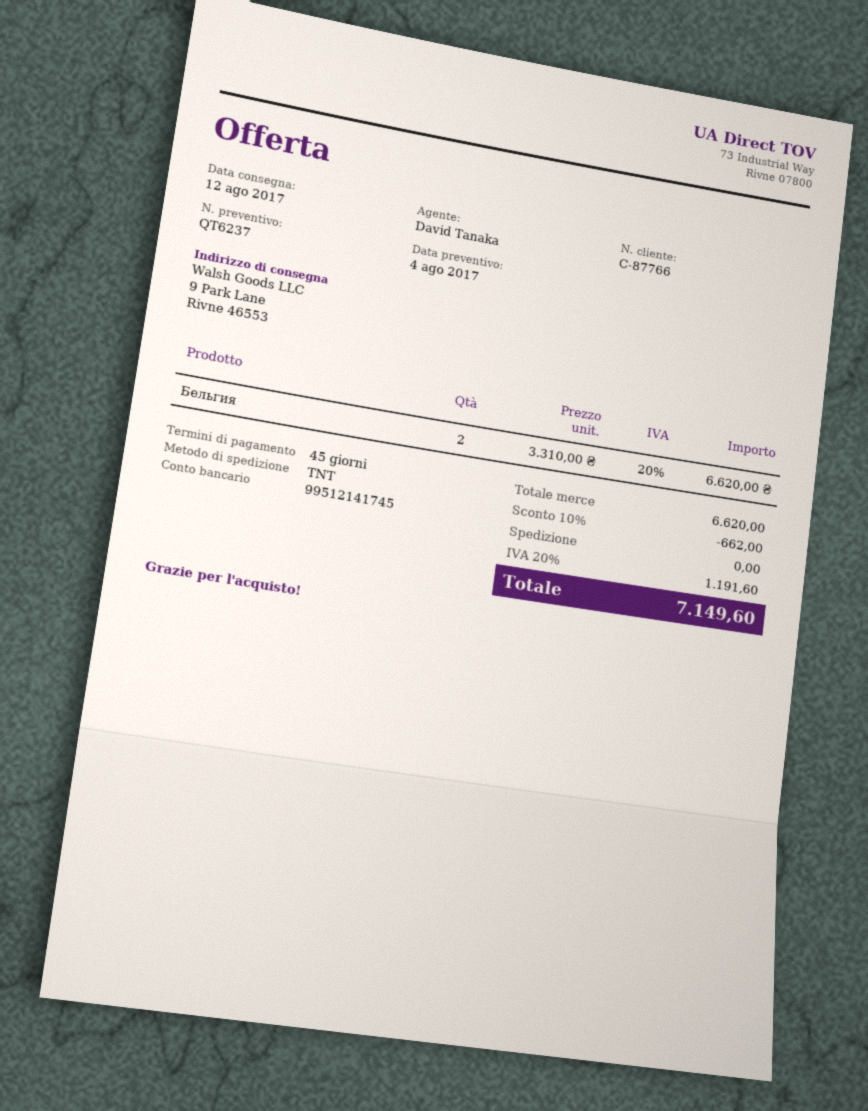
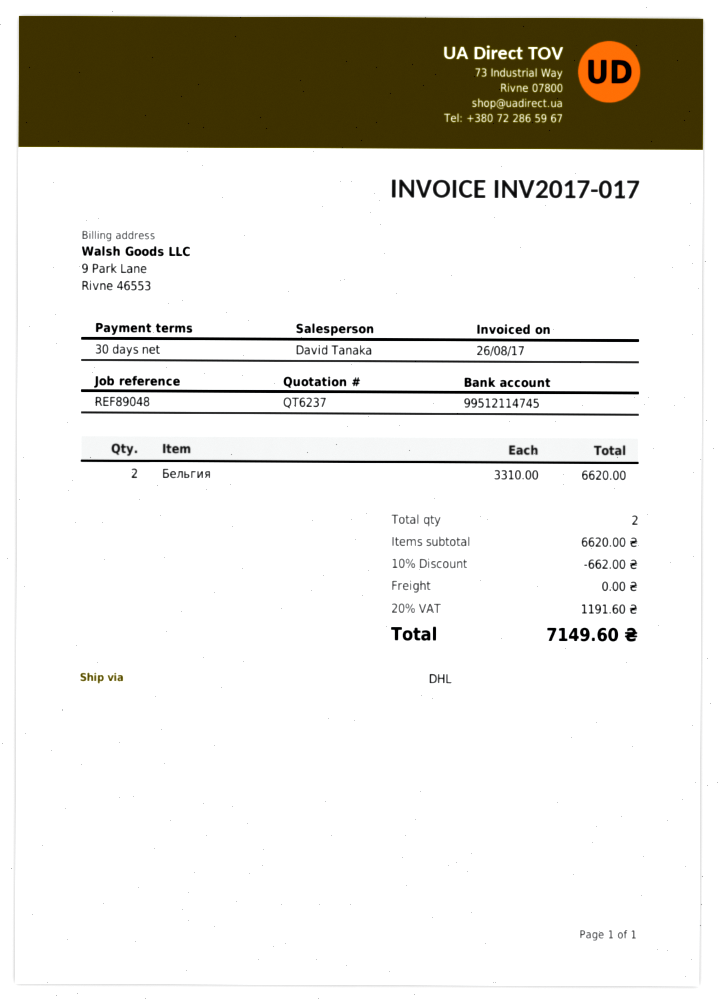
payment terms: 45 days -> 30 days
bank account: 99512141745 -> 99512114745
shipping method: TNT -> DHL

